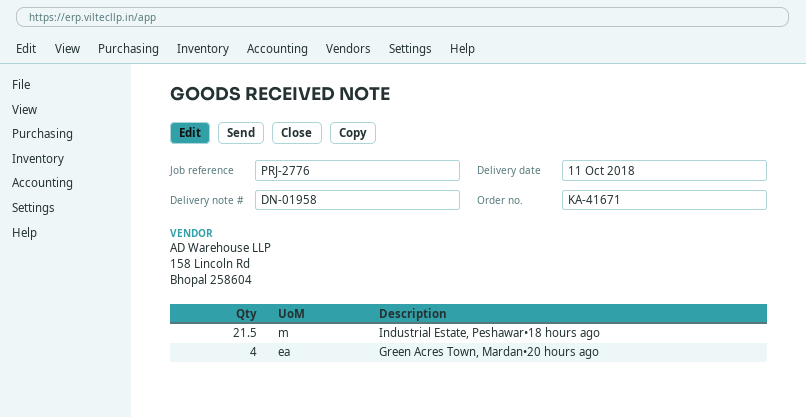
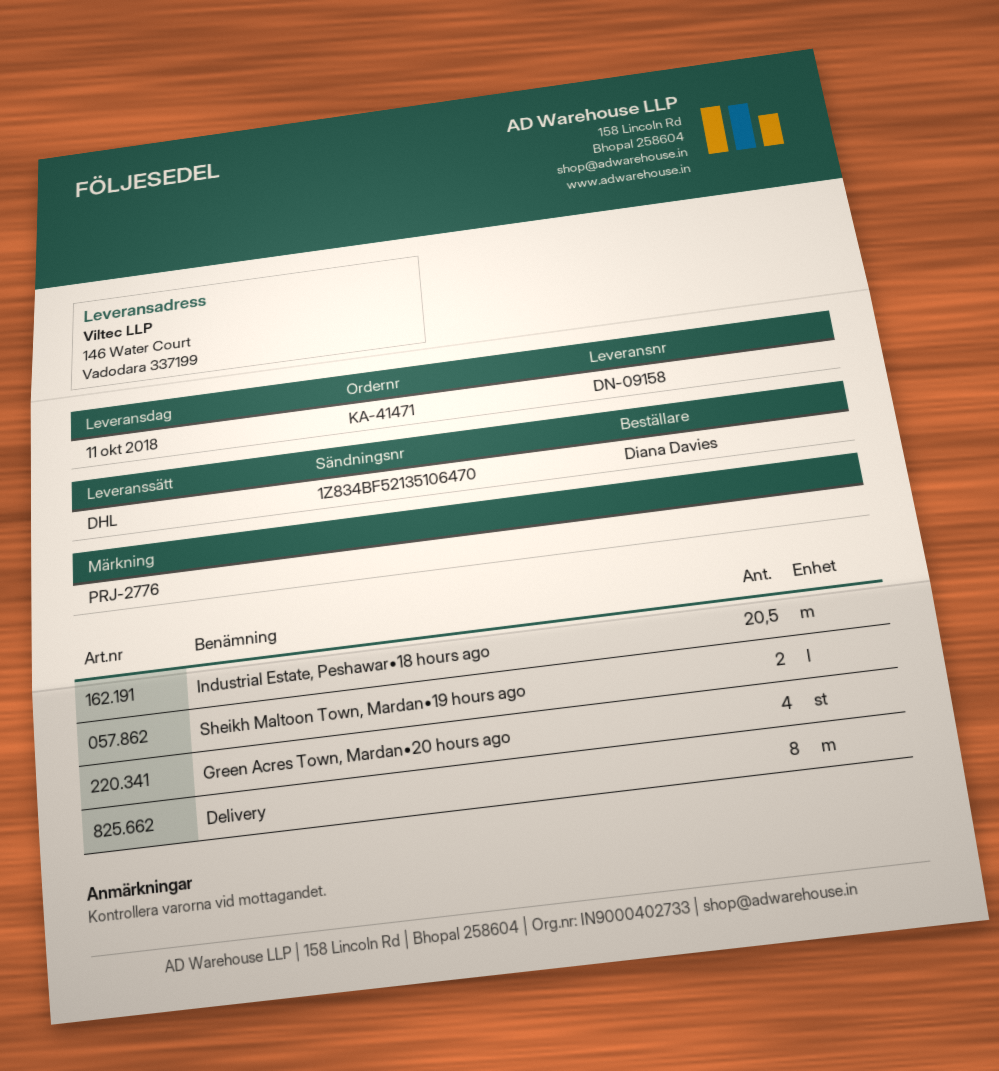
order number: KA-41671 -> KA-41471
delivery note number: DN-01958 -> DN-09158
Industrial Estate, Peshawar•18 hours ago: 21.5 -> 20.5
Sheikh Maltoon Town, Mardan•19 hours ago: none -> 2
Delivery: none -> 8

